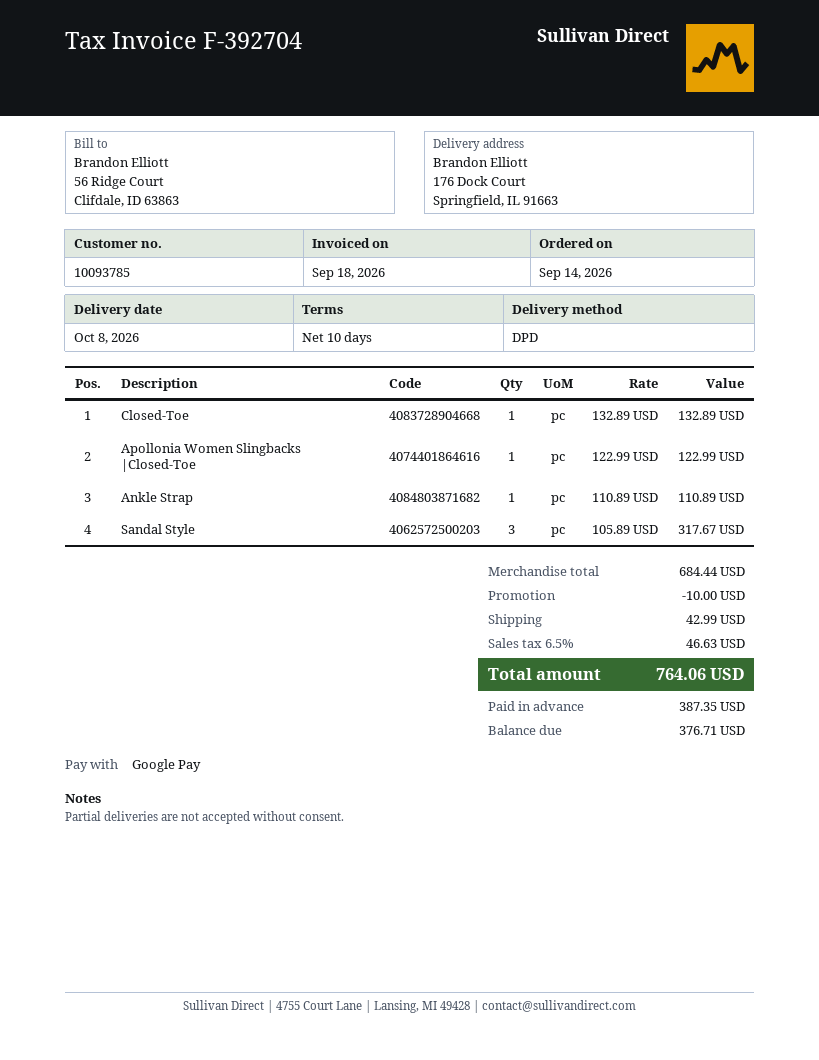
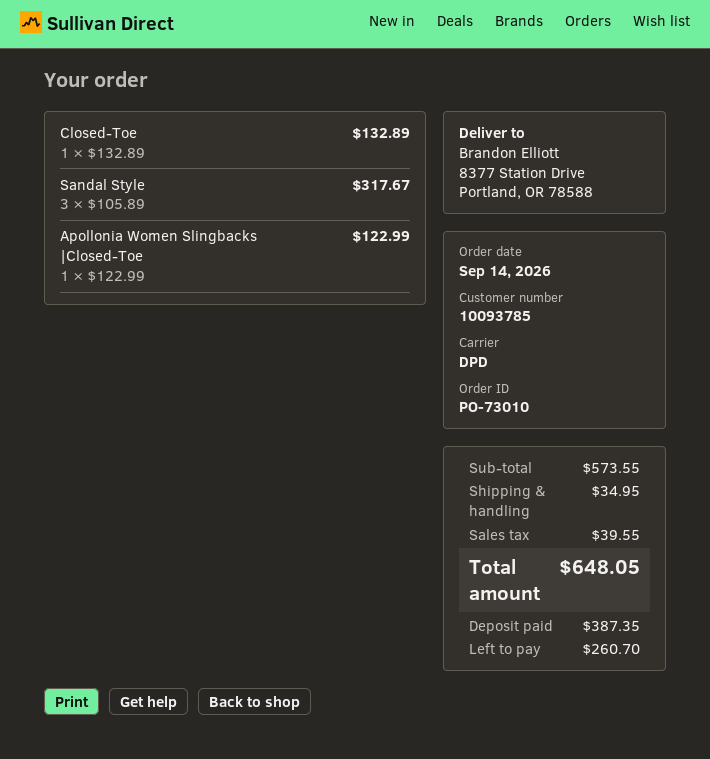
ship to: 176 Dock Court, Springfield, IL 91663 -> 8377 Station Drive, Portland, OR 78588
Ankle Strap: 1 x 110.89 = 110.89 -> none
subtotal: 684.44 -> 573.55
discount: 10.00 -> none
shipping: 42.99 -> 34.95
tax: 46.63 -> 39.55
total: 764.06 -> 648.05
balance: 376.71 -> 260.70

